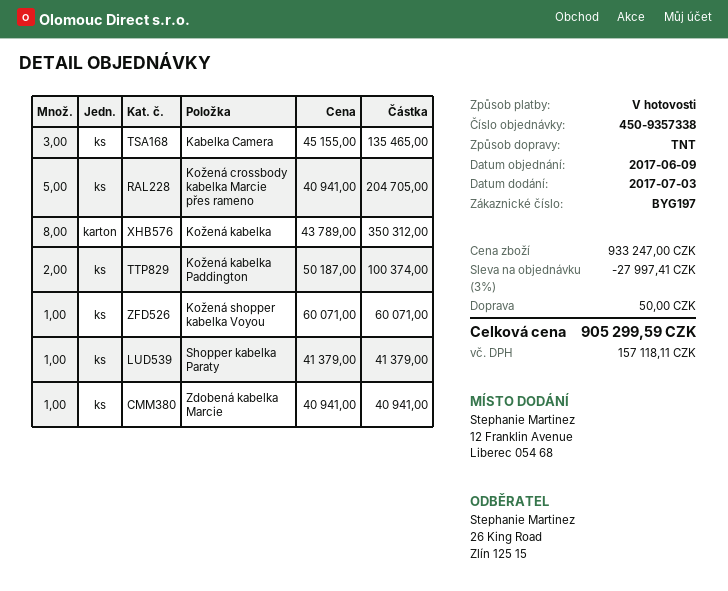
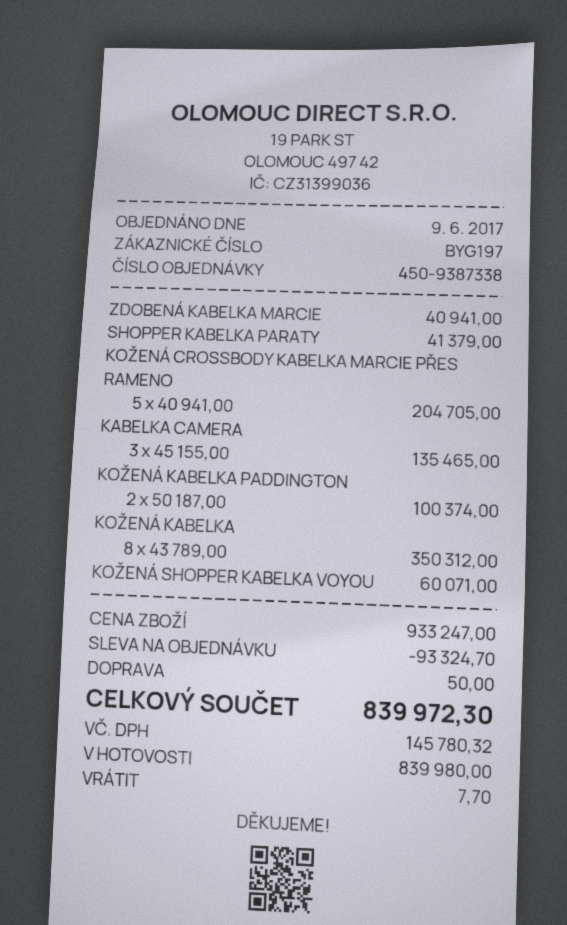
order number: 450-9357338 -> 450-9387338
discount: 27997.41 -> 93324.70
tax: 157118.11 -> 145780.32
total: 905299.59 -> 839972.30

